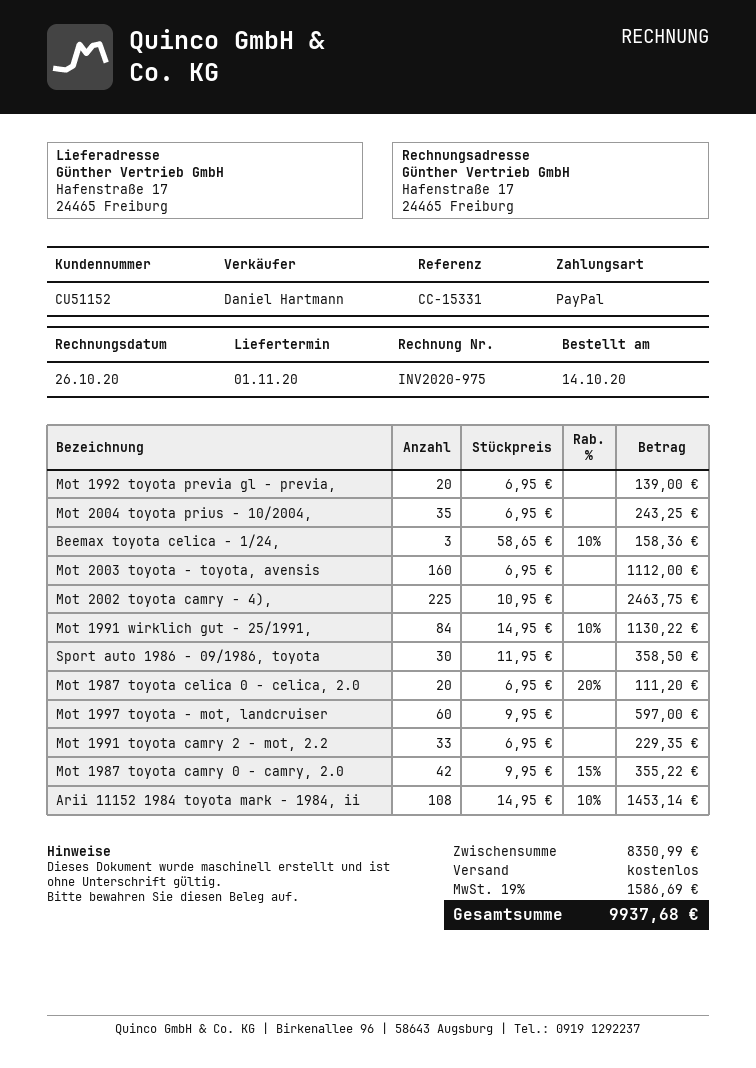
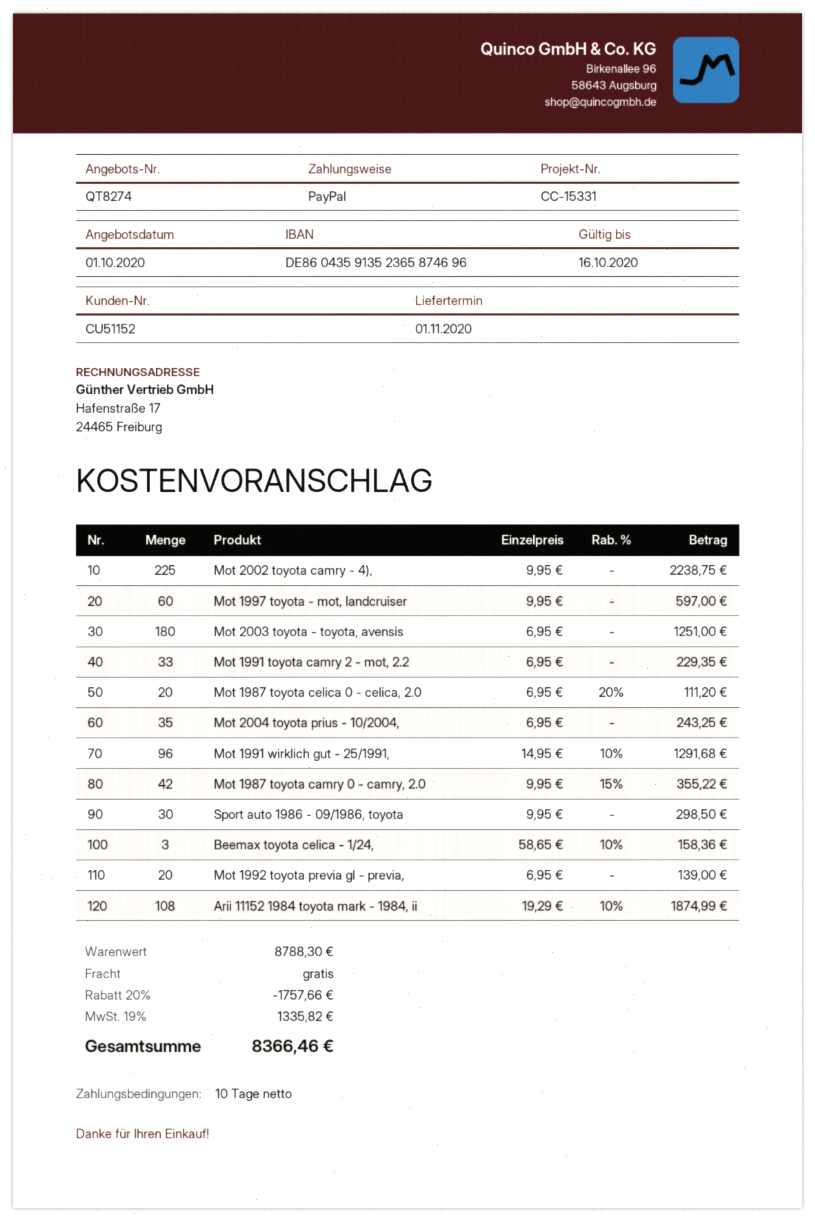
Mot 2003 toyota - toyota, avensis: 160 x 6.95 = 1112.00 -> 180 x 6.95 = 1251.00
Mot 2002 toyota camry - 4),: 225 x 10.95 = 2463.75 -> 225 x 9.95 = 2238.75
Mot 1991 wirklich gut - 25/1991,: 84 x 14.95 - 10% = 1130.22 -> 96 x 14.95 - 10% = 1291.68
Sport auto 1986 - 09/1986, toyota: 30 x 11.95 = 358.50 -> 30 x 9.95 = 298.50
Arii 11152 1984 toyota mark - 1984, ii: 108 x 14.95 - 10% = 1453.14 -> 108 x 19.29 - 10% = 1874.99
subtotal: 8350.99 -> 8788.30
discount: none -> 20% = 1757.66
tax: 19% = 1586.69 -> 19% = 1335.82
total: 9937.68 -> 8366.46

